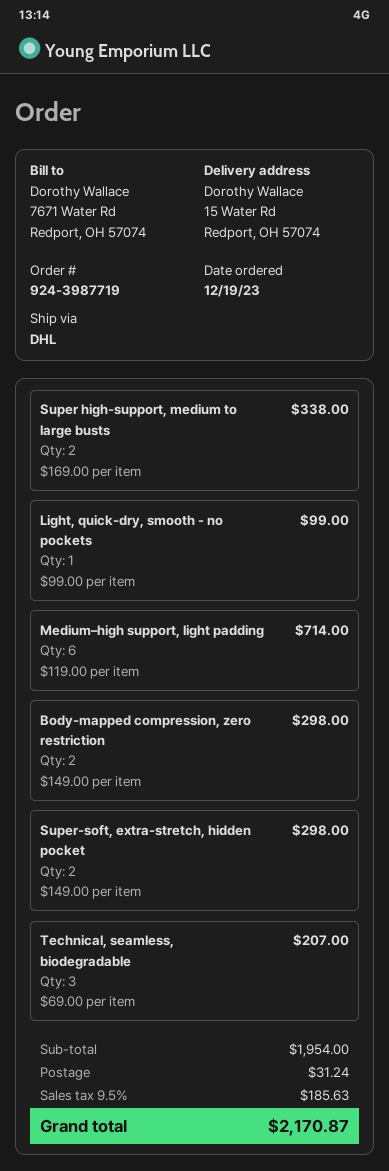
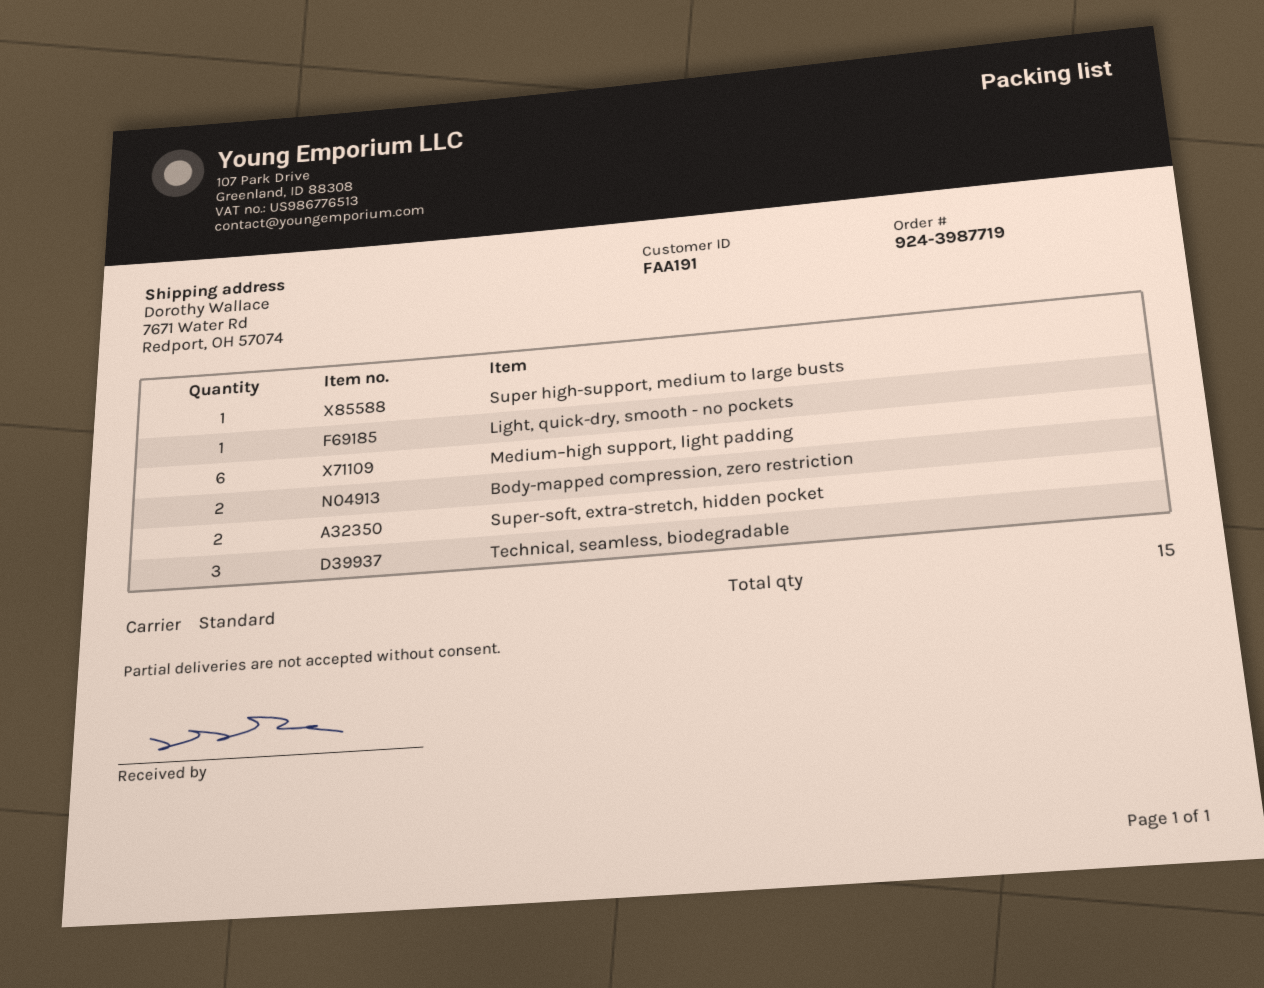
shipping method: DHL -> standard
ship to: 15 Water Rd, Redport, OH 57074 -> 7671 Water Rd, Redport, OH 57074
Super high-support, medium to large busts: 2 -> 1

